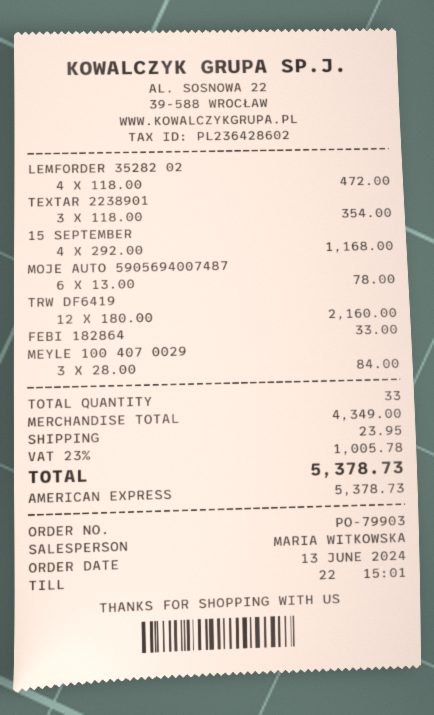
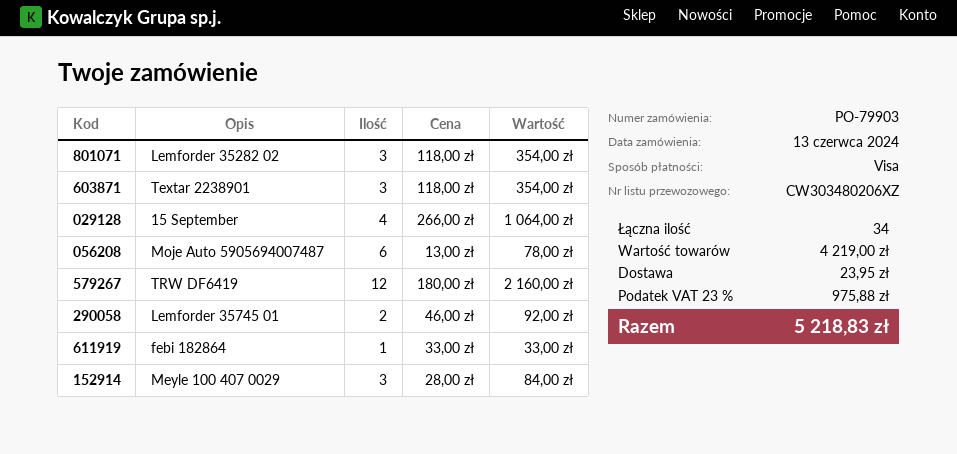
payment method: American Express -> Visa
LEMFORDER 35282 02: 4 x 118.00 = 472.00 -> 3 x 118.00 = 354.00
15 SEPTEMBER: 4 x 292.00 = 1168.00 -> 4 x 266.00 = 1064.00
Lemforder 35745 01: none -> 2 x 46.00 = 92.00
total quantity: 33 -> 34
subtotal: 4349.00 -> 4219.00
tax: 23% = 1005.78 -> 23% = 975.88
total: 5378.73 -> 5218.83

